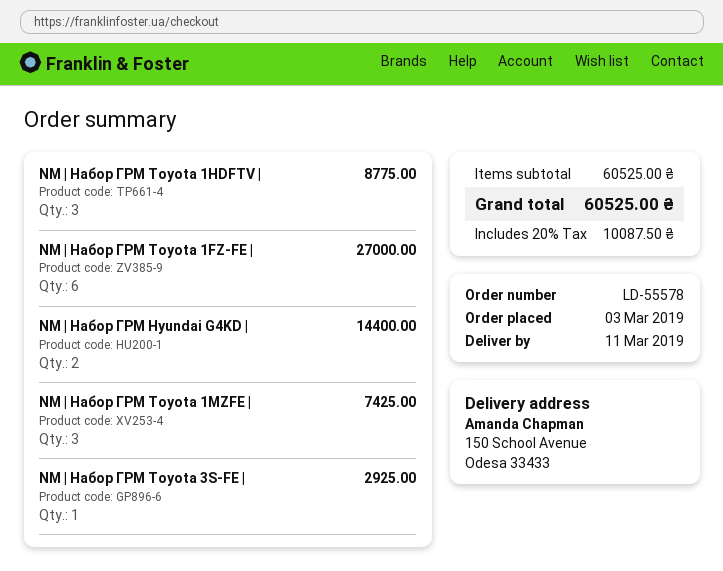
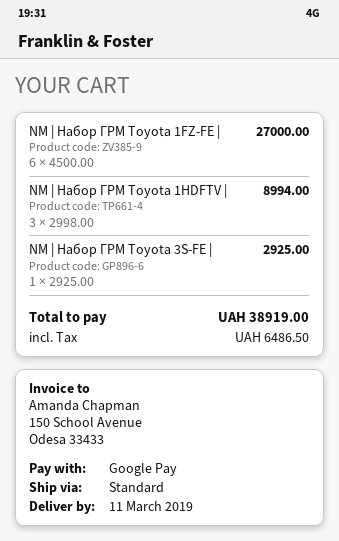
NM | Набор ГРМ Toyota 1HDFTV |: 3 for 8775.00 -> 3 for 8994.00
NM | Набор ГРМ Hyundai G4KD |: 2 for 14400.00 -> none
NM | Набор ГРМ Toyota 1MZFE |: 3 for 7425.00 -> none
tax: 10087.50 -> 6486.50
total: 60525.00 -> 38919.00

